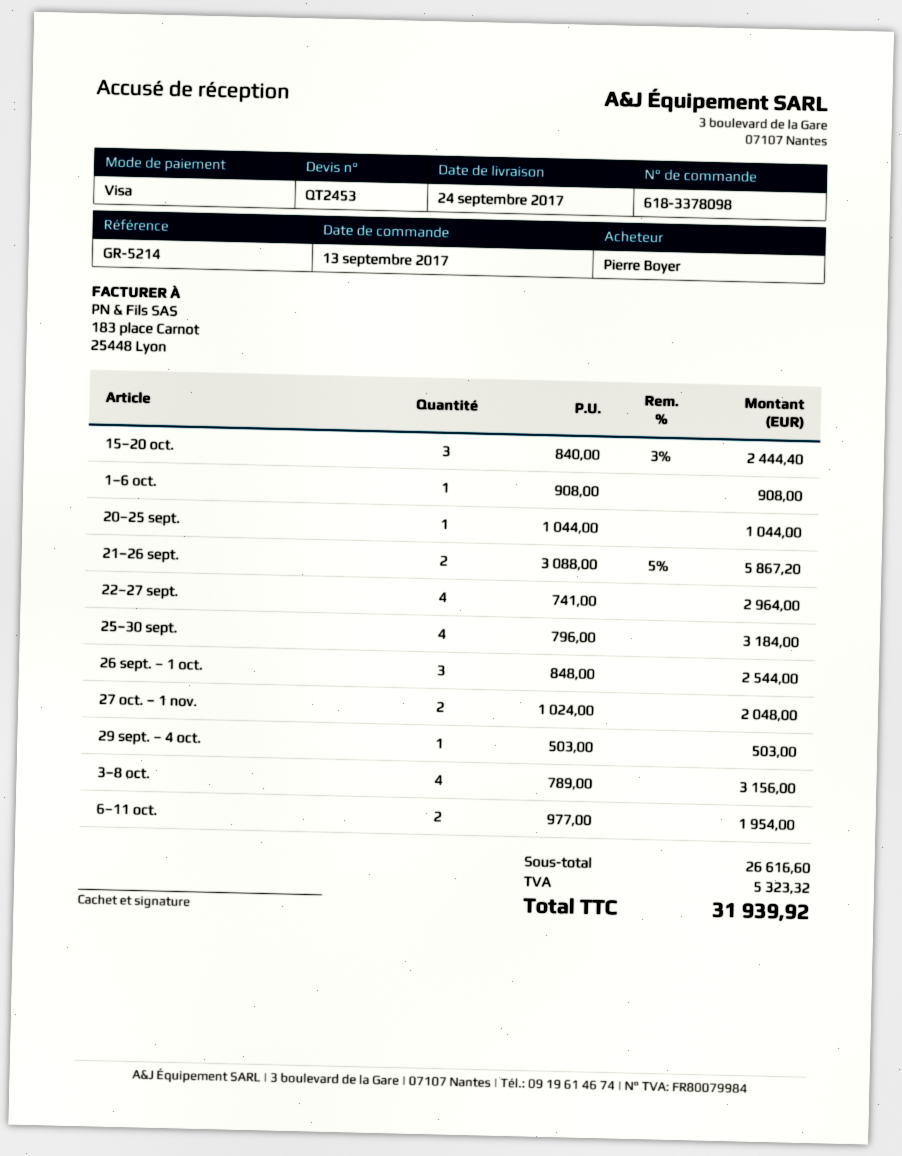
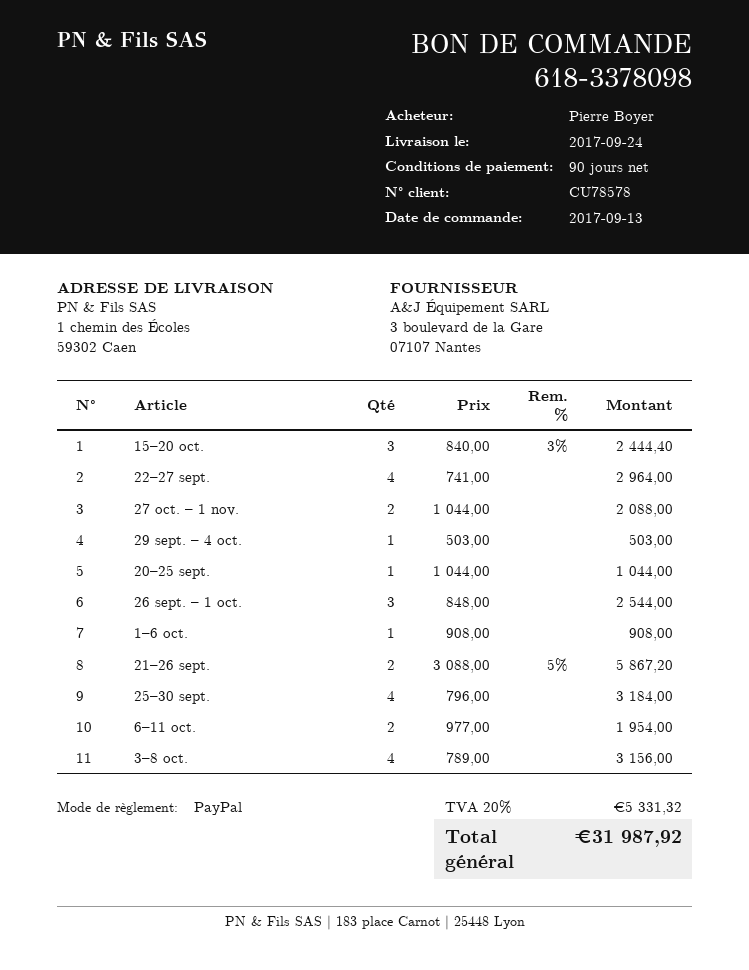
payment method: Visa -> PayPal
27 oct. – 1 nov.: 2 x 1024.00 = 2048.00 -> 2 x 1044.00 = 2088.00
tax: 5323.32 -> 5331.32
total: 31939.92 -> 31987.92

